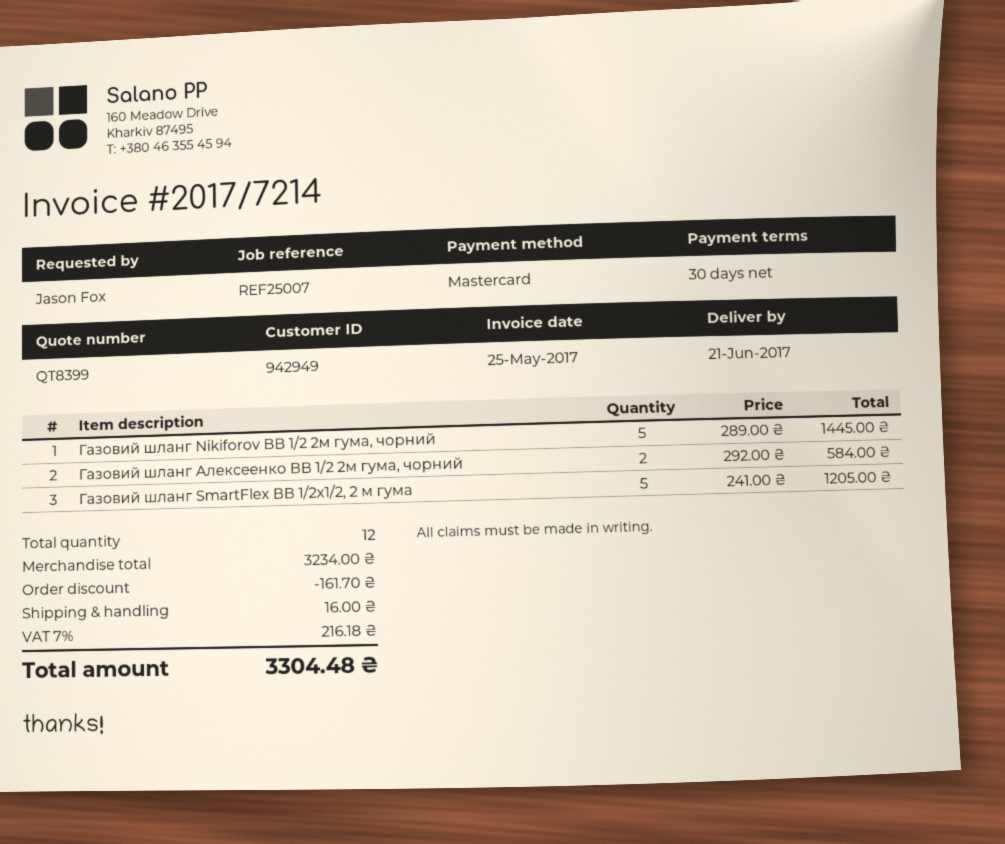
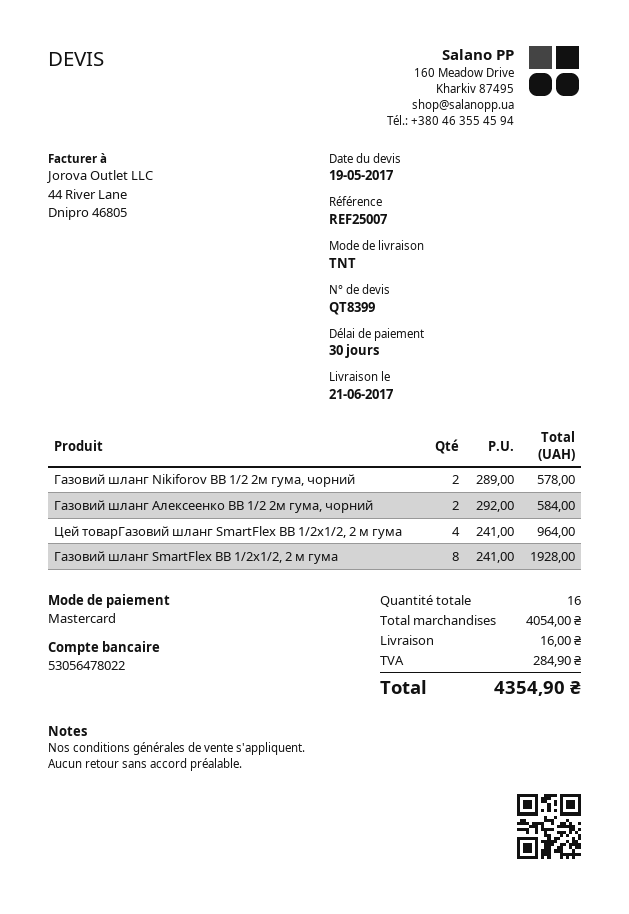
Газовий шланг Nikiforov ВВ 1/2 2м гума, чорний: 5 x 289.00 = 1445.00 -> 2 x 289.00 = 578.00
Газовий шланг SmartFlex ВВ 1/2x1/2, 2 м гума: 5 x 241.00 = 1205.00 -> 8 x 241.00 = 1928.00
Цей товарГазовий шланг SmartFlex ВВ 1/2x1/2, 2 м гума: none -> 4 x 241.00 = 964.00
total quantity: 12 -> 16
subtotal: 3234.00 -> 4054.00
discount: 161.70 -> none
tax: 216.18 -> 284.90
total: 3304.48 -> 4354.90

